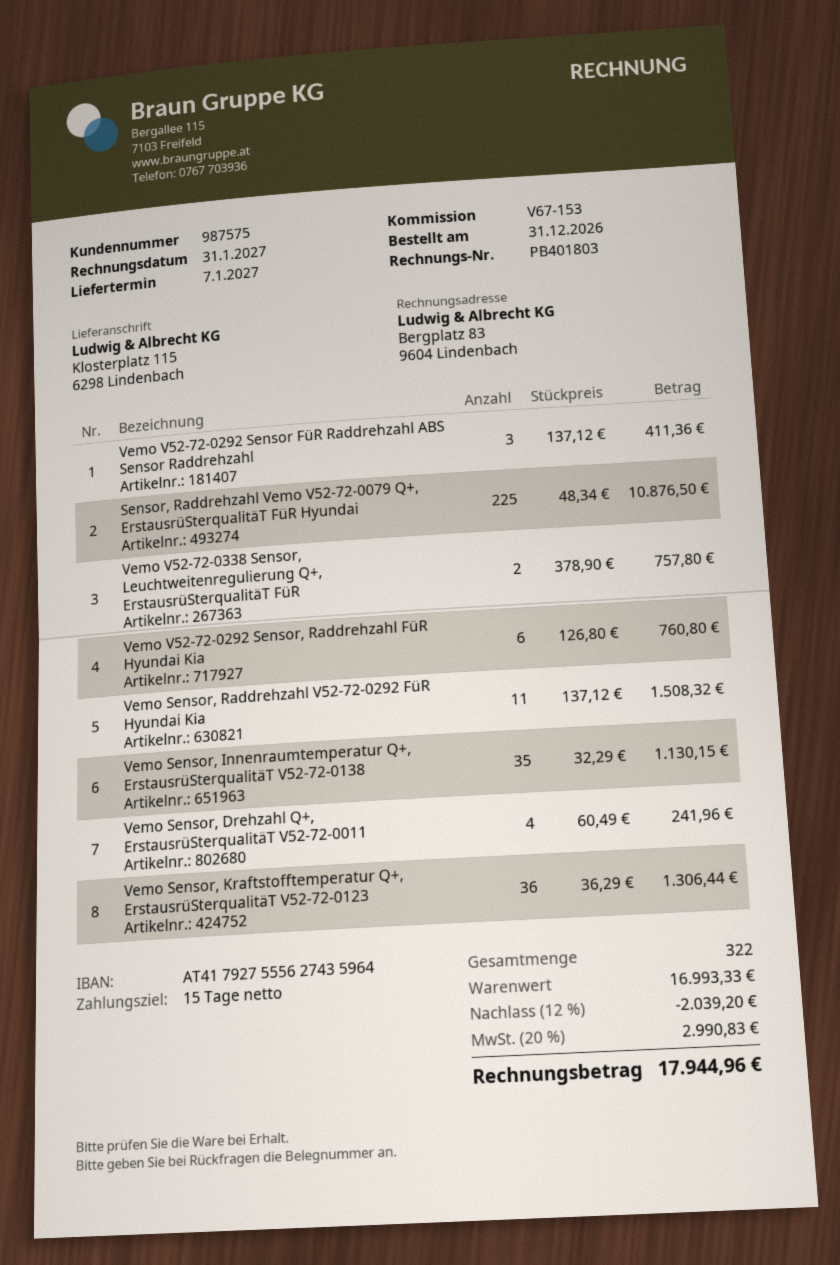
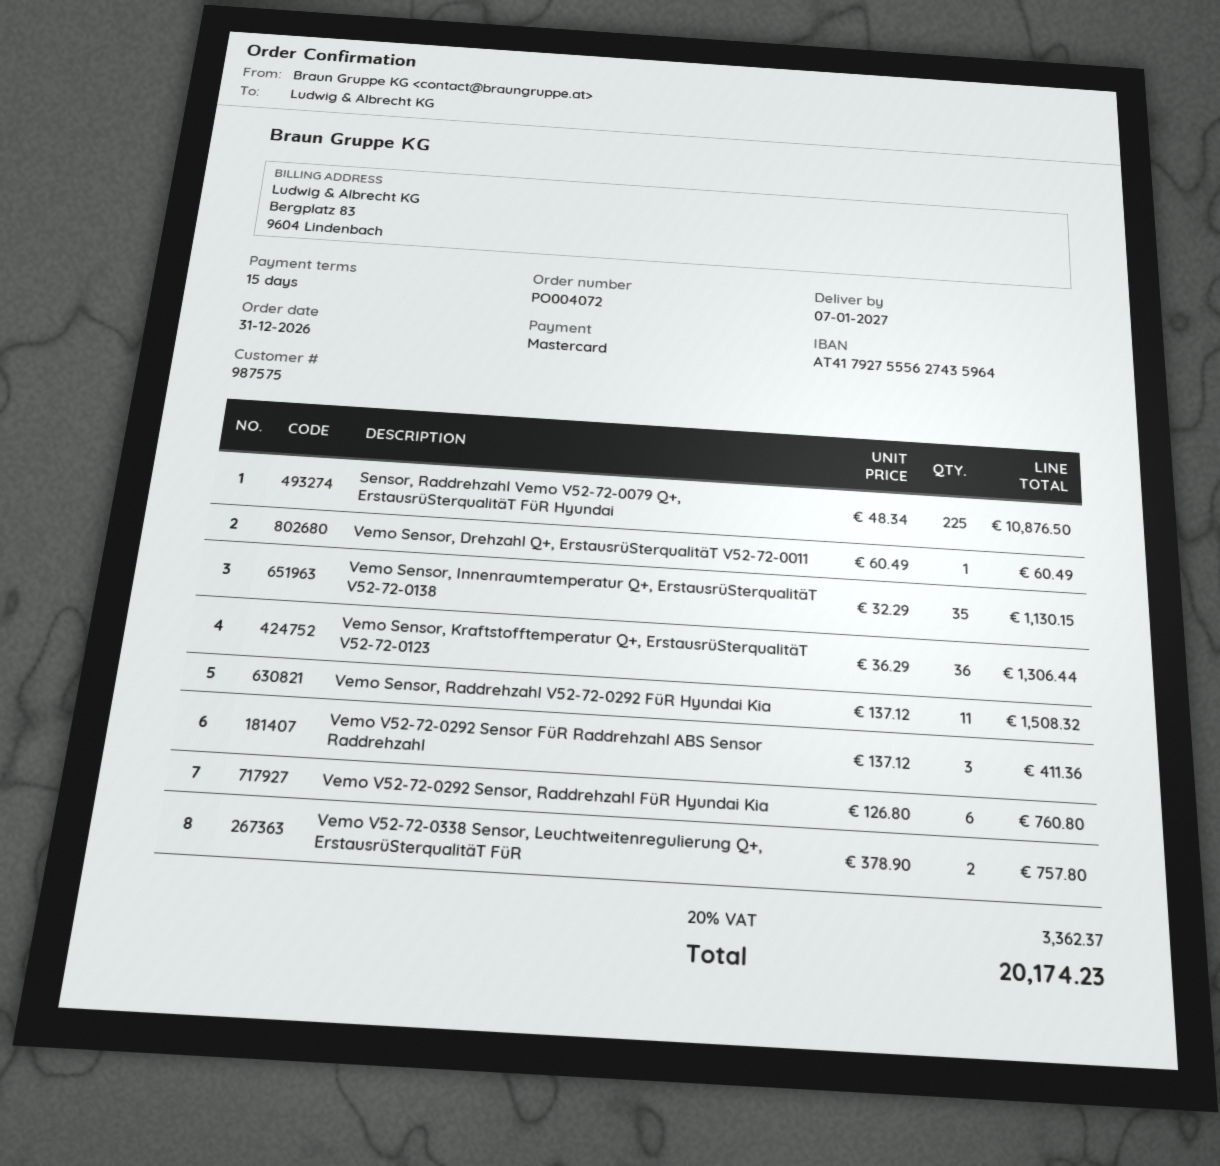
Vemo Sensor, Drehzahl Q+, ErstausrüSterqualitäT V52-72-0011: 4 x 60.49 = 241.96 -> 1 x 60.49 = 60.49
discount: 12% = 2039.20 -> none
tax: 20% = 2990.83 -> 20% = 3362.37
total: 17944.96 -> 20174.23

